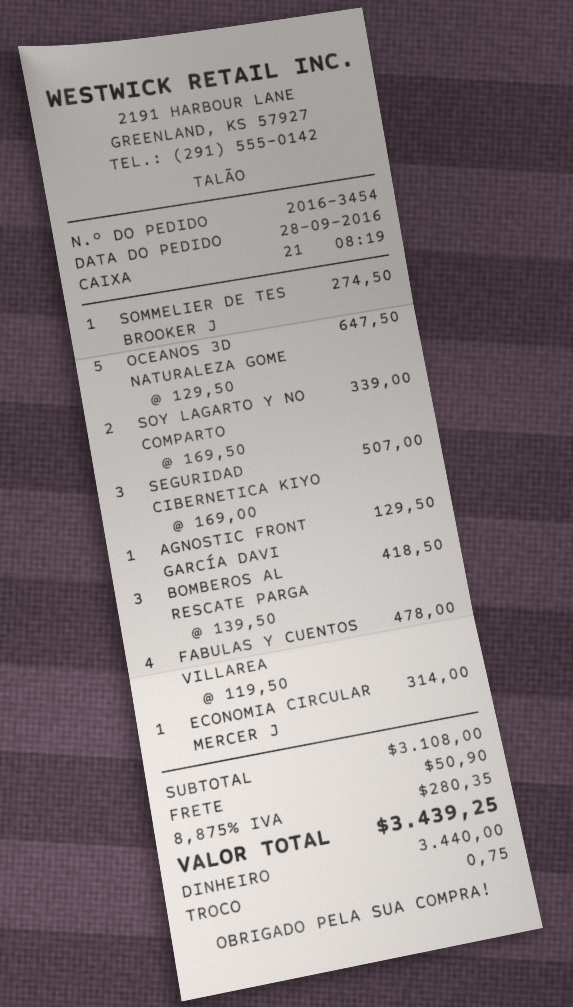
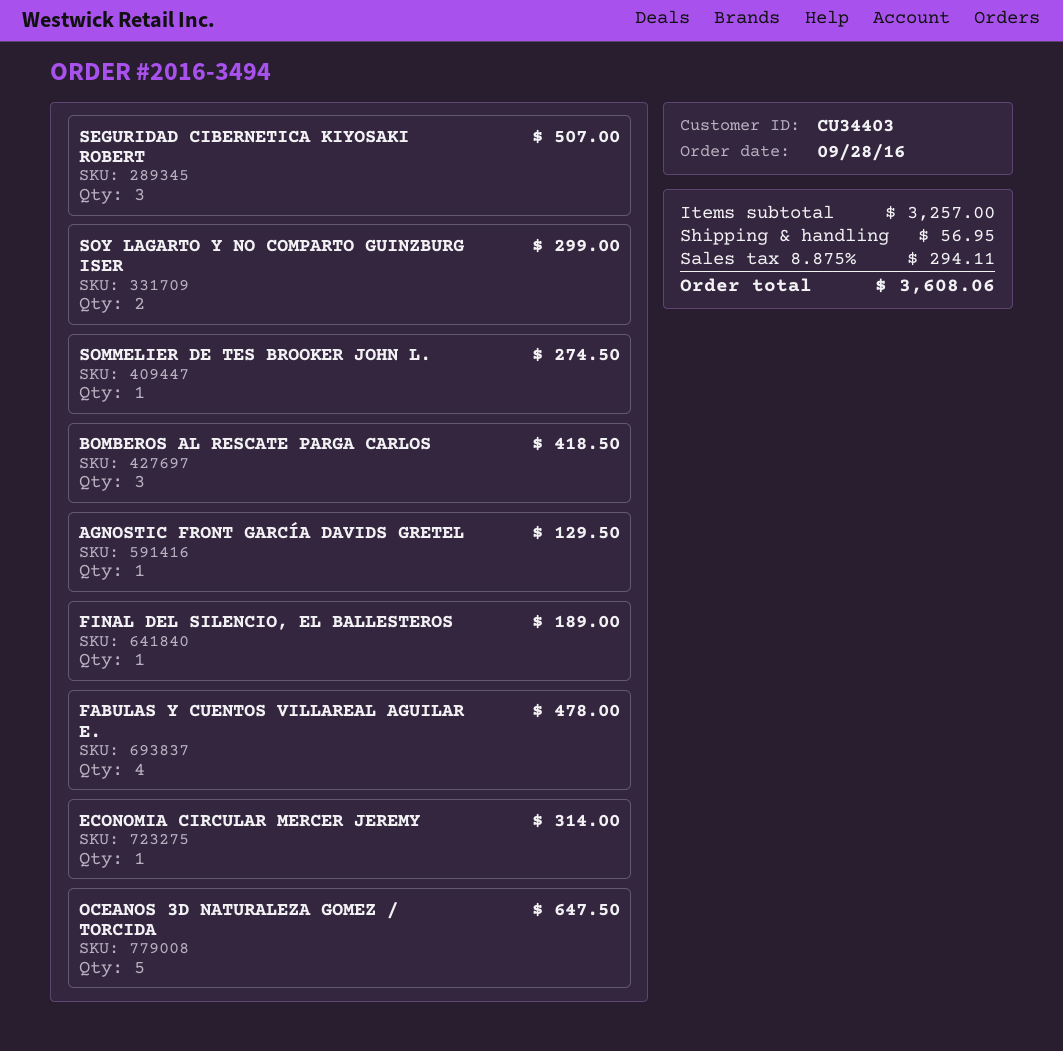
order number: 2016-3454 -> 2016-3494
SOY LAGARTO Y NO COMPARTO: 2 for 339.00 -> 2 for 299.00
FINAL DEL SILENCIO, EL BALLESTEROS: none -> 1 for 189.00
subtotal: 3108.00 -> 3257.00
shipping: 50.90 -> 56.95
tax: 8.875% = 280.35 -> 8.875% = 294.11
total: 3439.25 -> 3608.06

